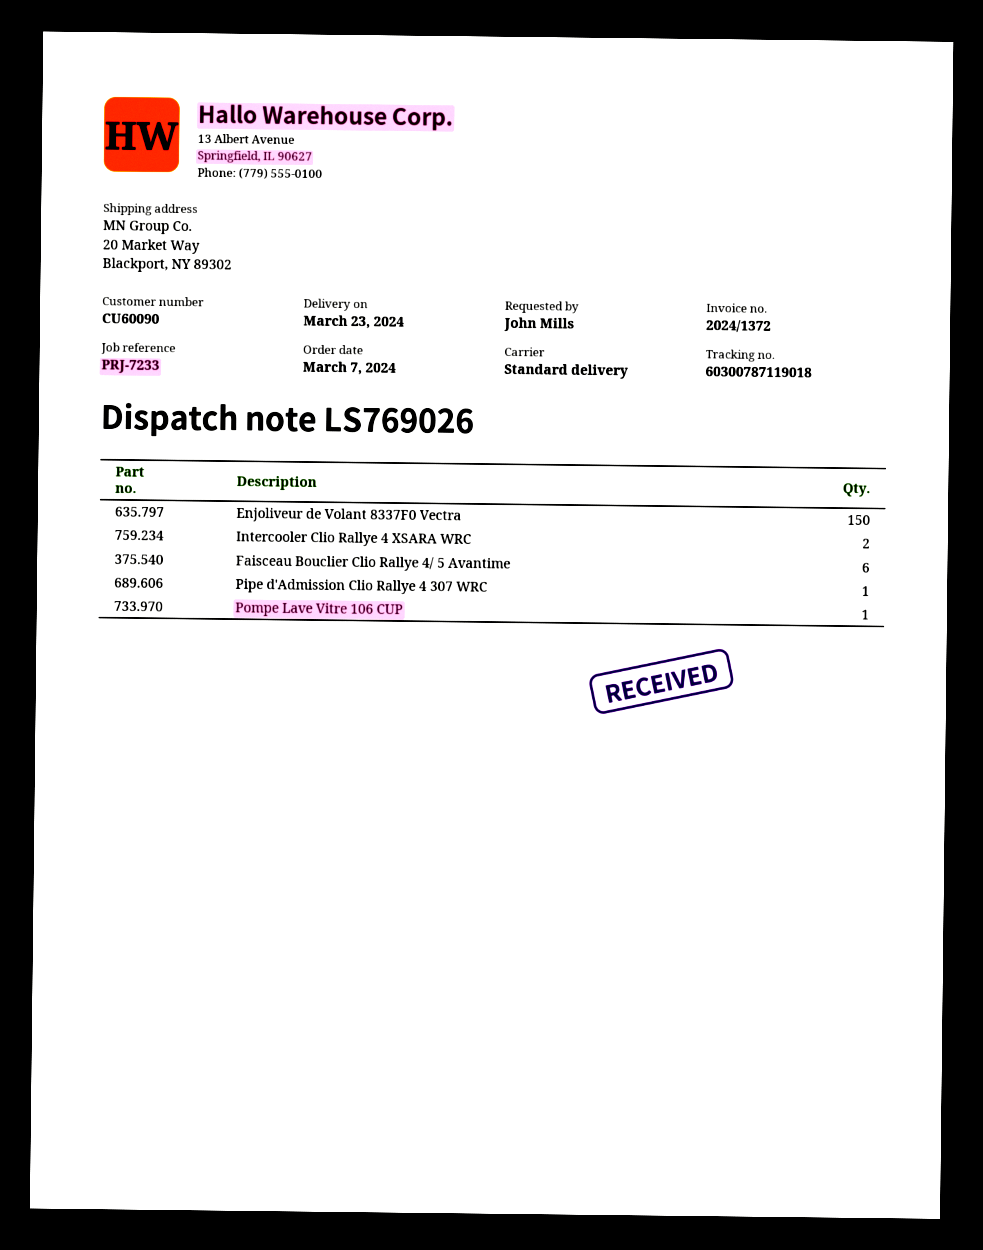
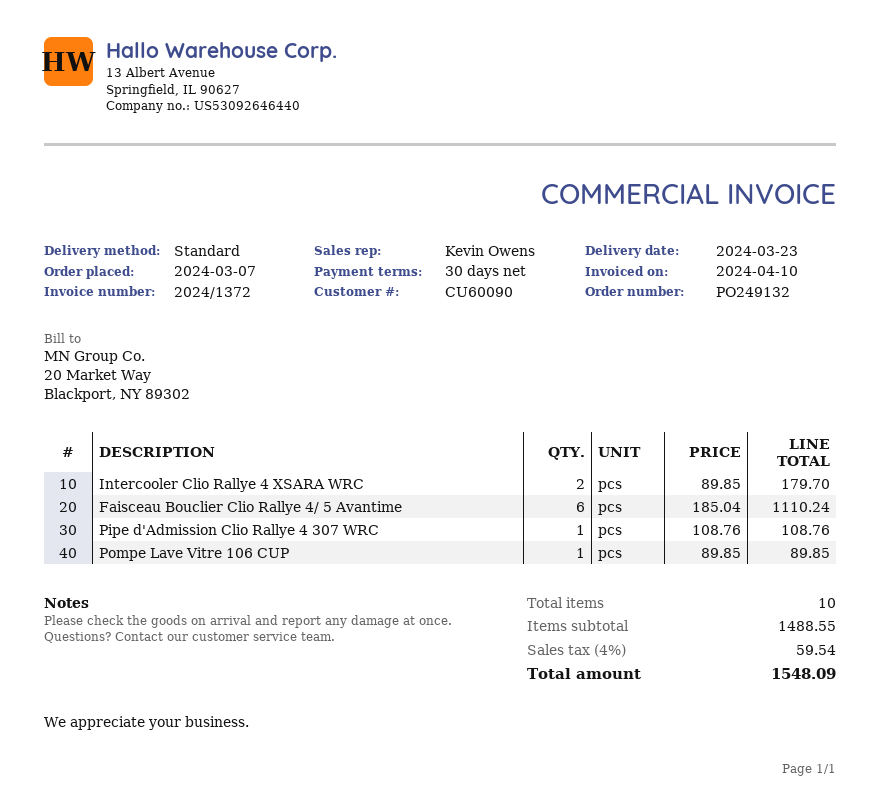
Enjoliveur de Volant 8337F0 Vectra: 150 -> none

